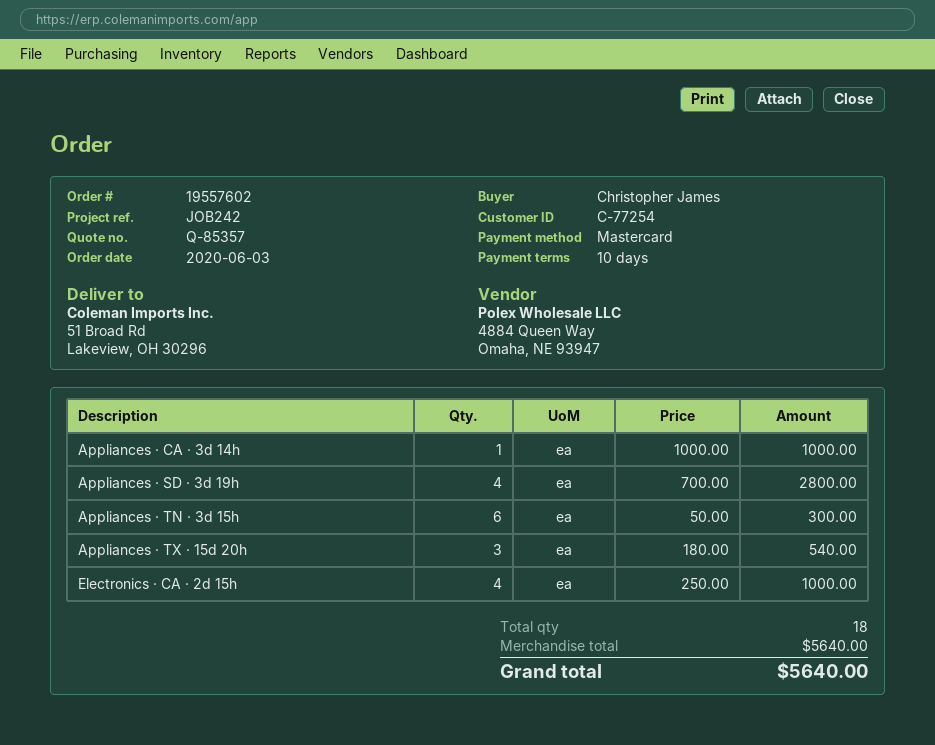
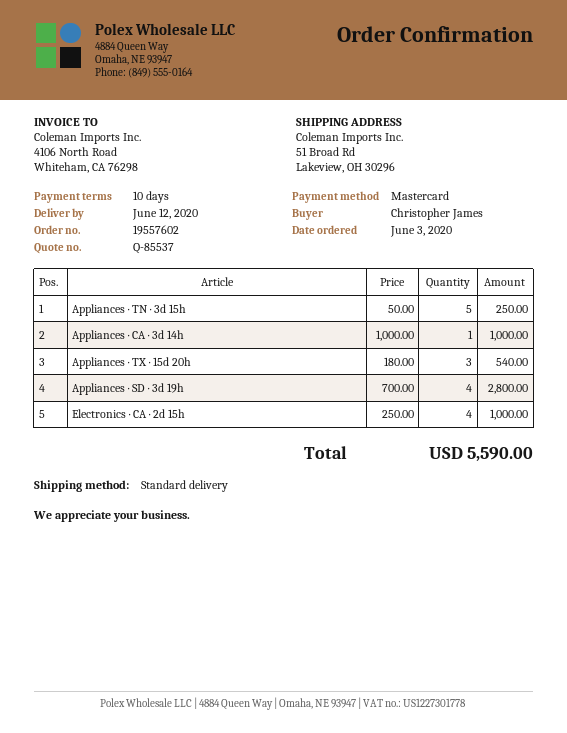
quote number: Q-85357 -> Q-85537
Appliances · TN · 3d 15h: 6 x 50.00 = 300.00 -> 5 x 50.00 = 250.00
total: 5640.00 -> 5590.00

